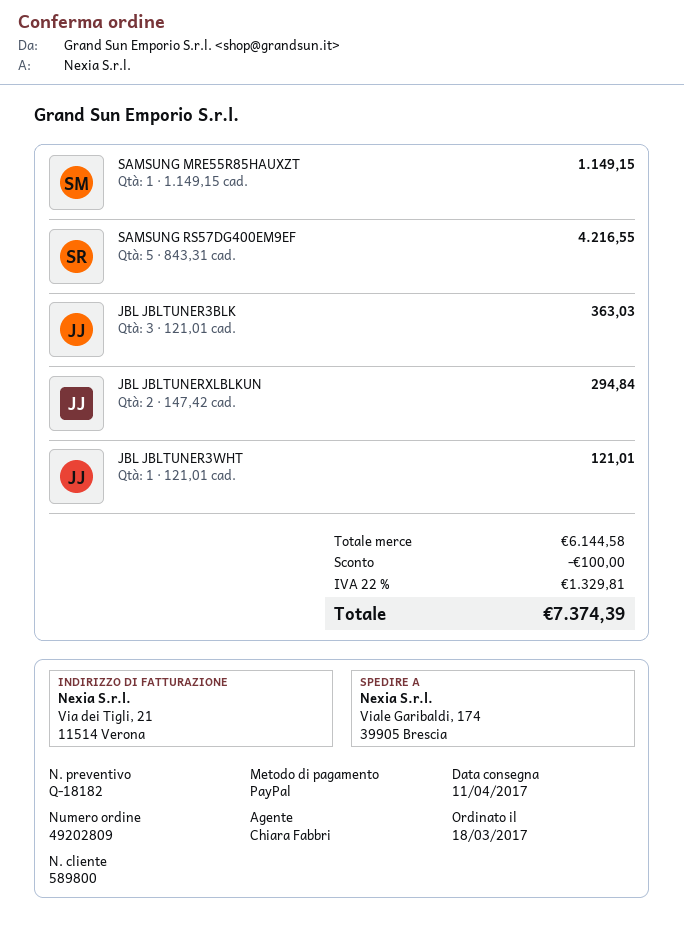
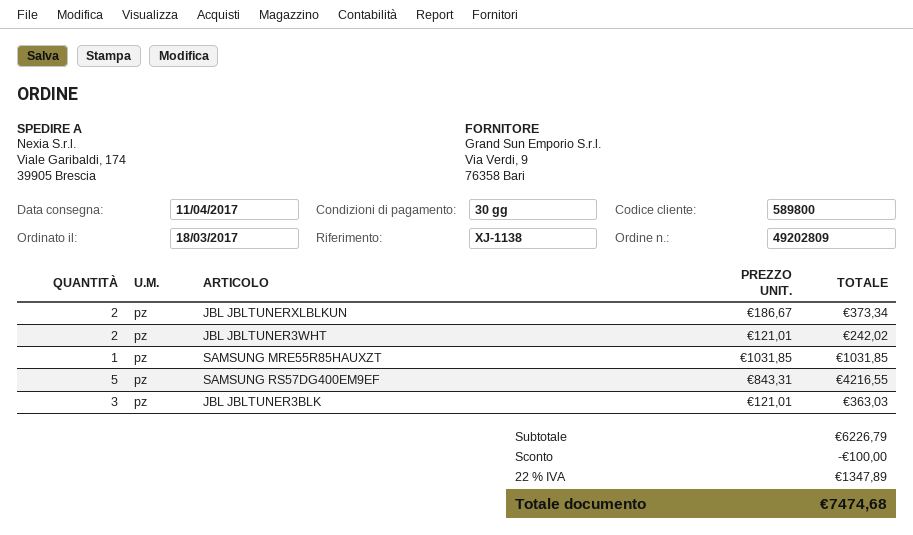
SAMSUNG MRE55R85HAUXZT: 1 x 1149.15 = 1149.15 -> 1 x 1031.85 = 1031.85
JBL JBLTUNERXLBLKUN: 2 x 147.42 = 294.84 -> 2 x 186.67 = 373.34
JBL JBLTUNER3WHT: 1 x 121.01 = 121.01 -> 2 x 121.01 = 242.02
subtotal: 6144.58 -> 6226.79
tax: 22% = 1329.81 -> 22% = 1347.89
total: 7374.39 -> 7474.68

